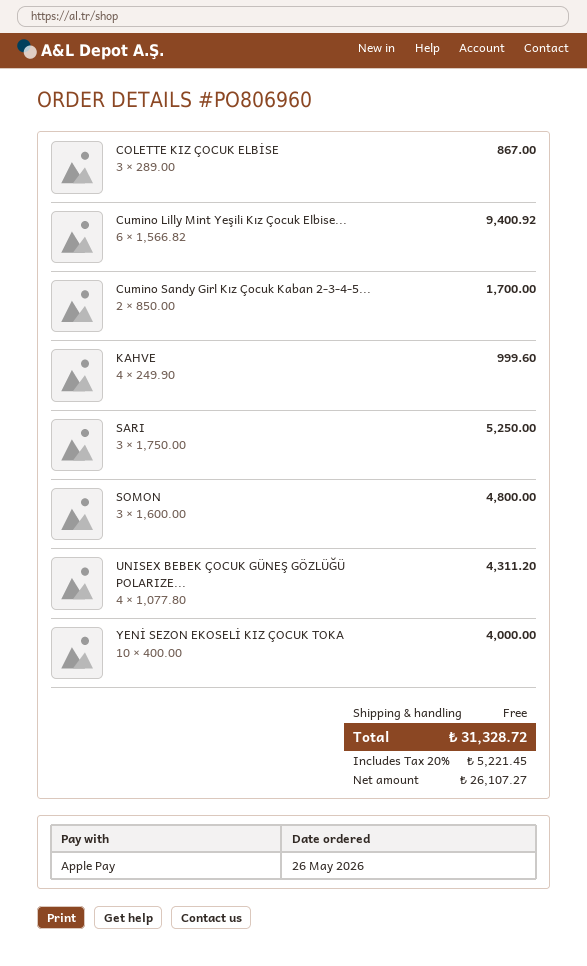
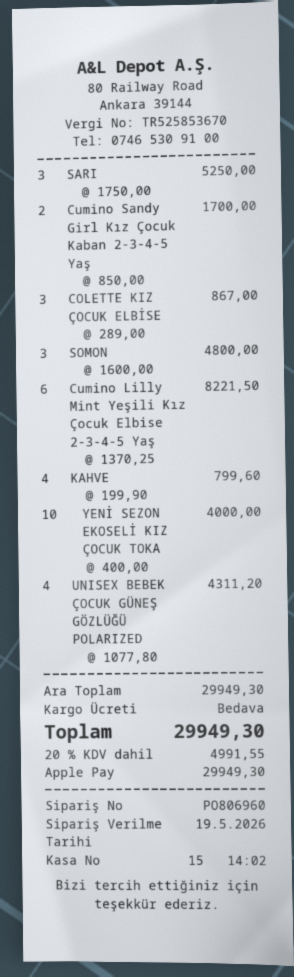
order date: 2026-05-26 -> 2026-05-19
Cumino Lilly Mint Yeşili Kız Çocuk Elbise...: 6 x 1566.82 = 9400.92 -> 6 x 1370.25 = 8221.50
KAHVE: 4 x 249.90 = 999.60 -> 4 x 199.90 = 799.60
tax: 20% = 5221.45 -> 20% = 4991.55
total: 31328.72 -> 29949.30

